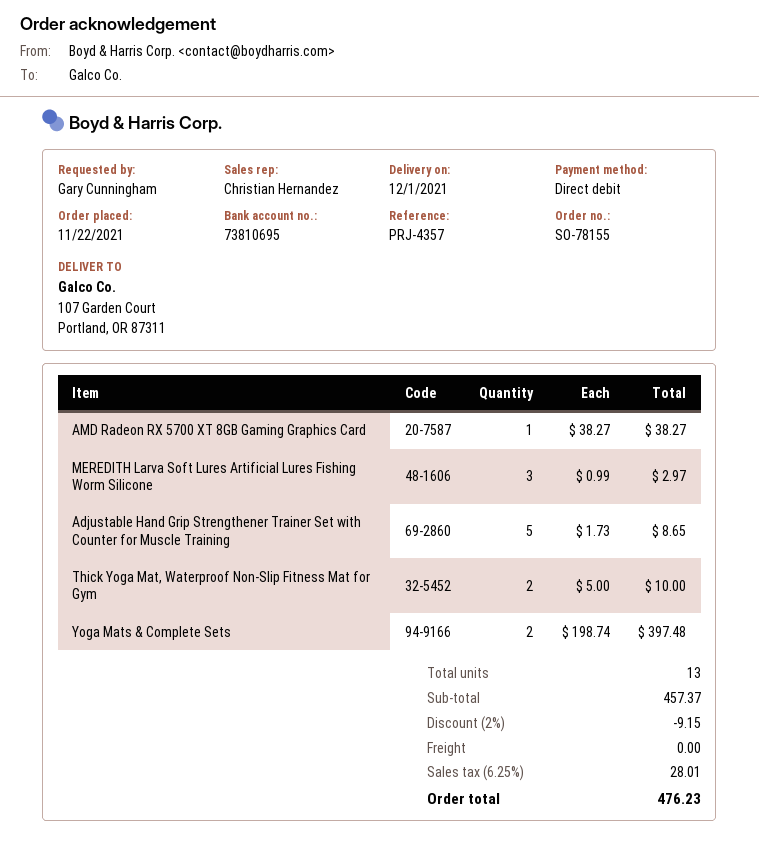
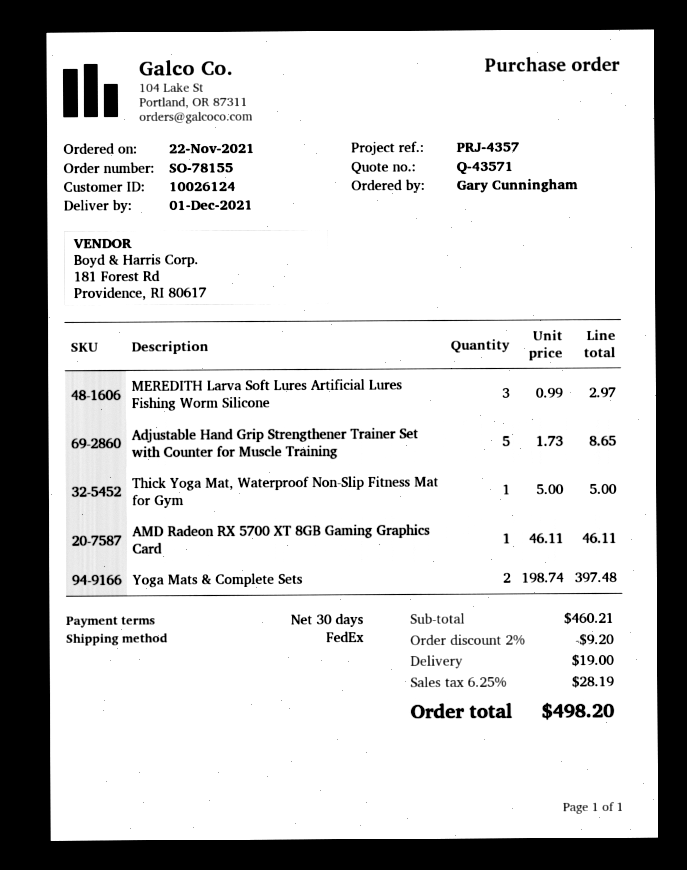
AMD Radeon RX 5700 XT 8GB Gaming Graphics Card: 1 x 38.27 = 38.27 -> 1 x 46.11 = 46.11
Thick Yoga Mat, Waterproof Non-Slip Fitness Mat for Gym: 2 x 5.00 = 10.00 -> 1 x 5.00 = 5.00
subtotal: 457.37 -> 460.21
discount: 2% = 9.15 -> 2% = 9.20
shipping: 0.00 -> 19.00
tax: 6.25% = 28.01 -> 6.25% = 28.19
total: 476.23 -> 498.20

